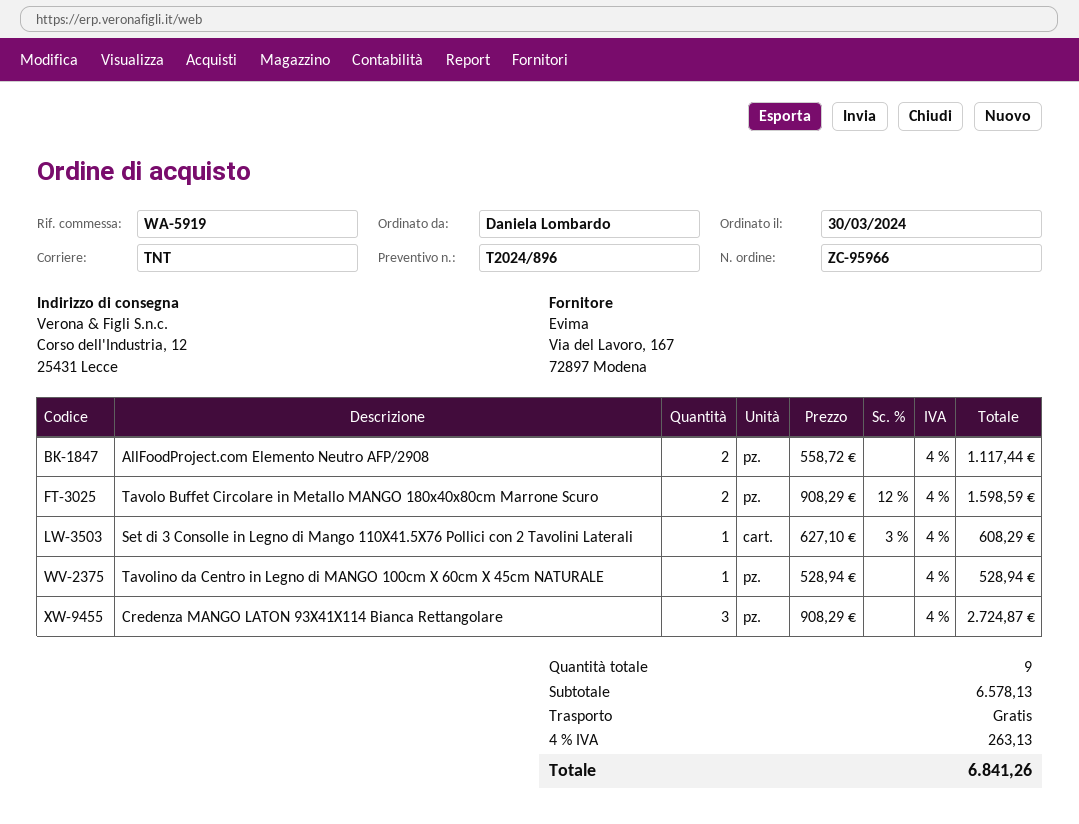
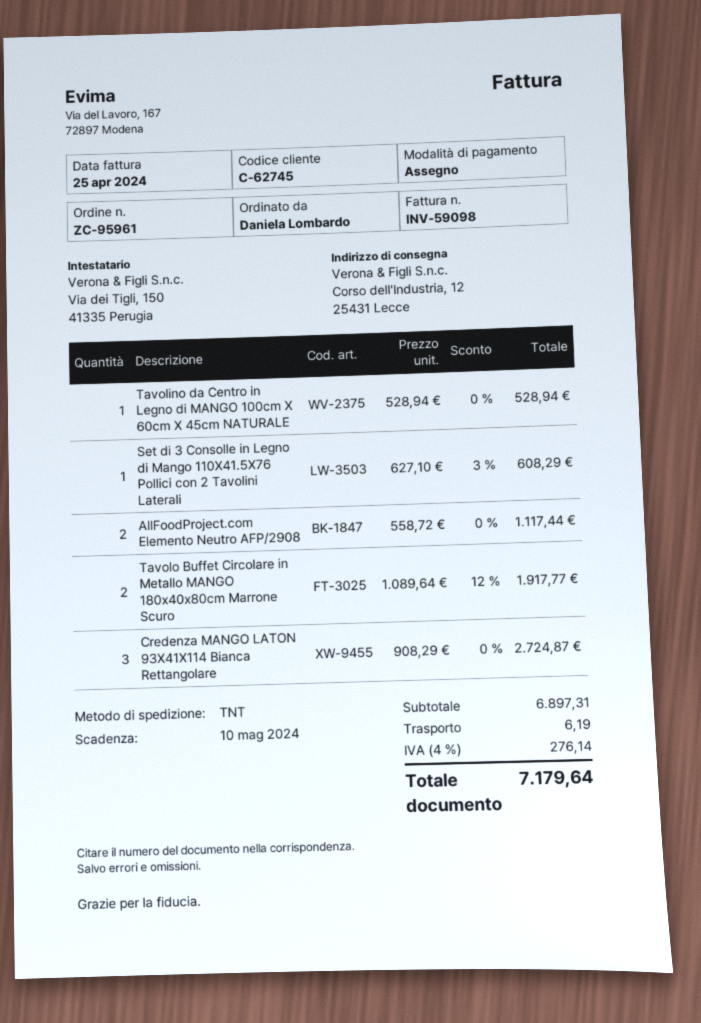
order number: ZC-95966 -> ZC-95961
Tavolo Buffet Circolare in Metallo MANGO 180x40x80cm Marrone Scuro: 2 x 908.29 - 12% = 1598.59 -> 2 x 1089.64 - 12% = 1917.77
subtotal: 6578.13 -> 6897.31
shipping: 0.00 -> 6.19
tax: 4% = 263.13 -> 4% = 276.14
total: 6841.26 -> 7179.64

